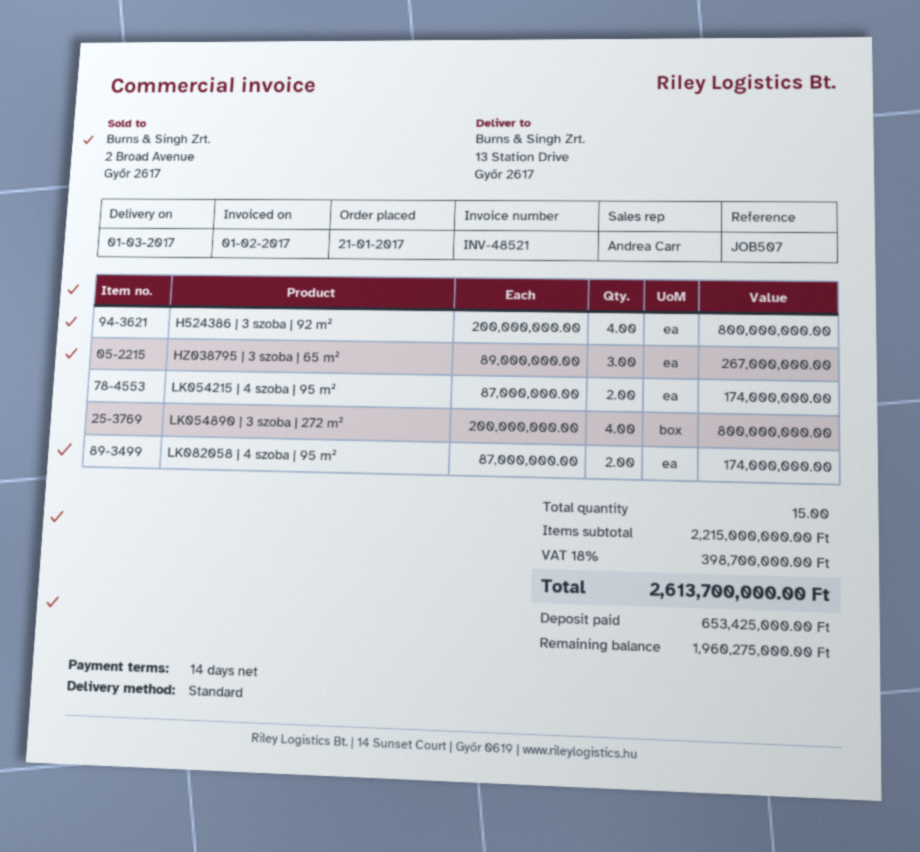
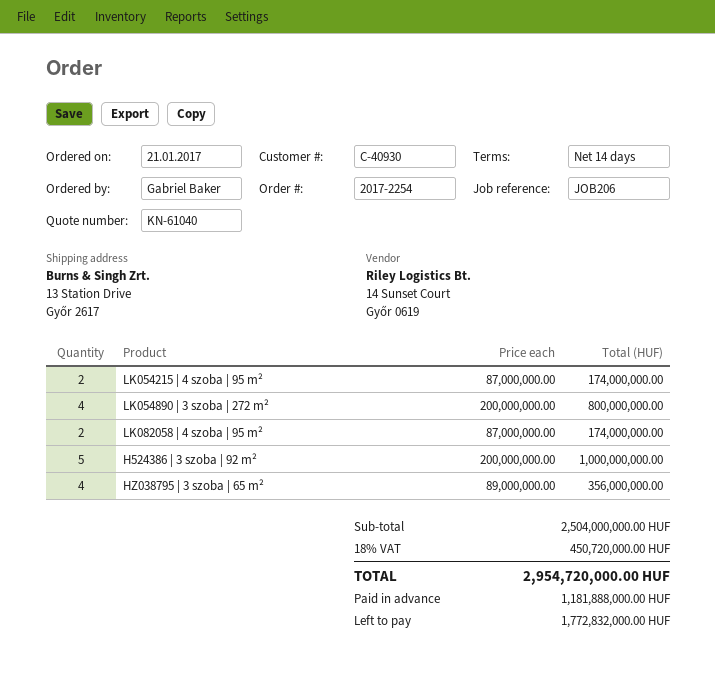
reference: JOB507 -> JOB206
H524386 | 3 szoba | 92 m²: 4 x 200000000.00 = 800000000.00 -> 5 x 200000000.00 = 1000000000.00
HZ038795 | 3 szoba | 65 m²: 3 x 89000000.00 = 267000000.00 -> 4 x 89000000.00 = 356000000.00
subtotal: 2215000000.00 -> 2504000000.00
tax: 18% = 398700000.00 -> 18% = 450720000.00
total: 2613700000.00 -> 2954720000.00
deposit: 653425000.00 -> 1181888000.00
balance: 1960275000.00 -> 1772832000.00

